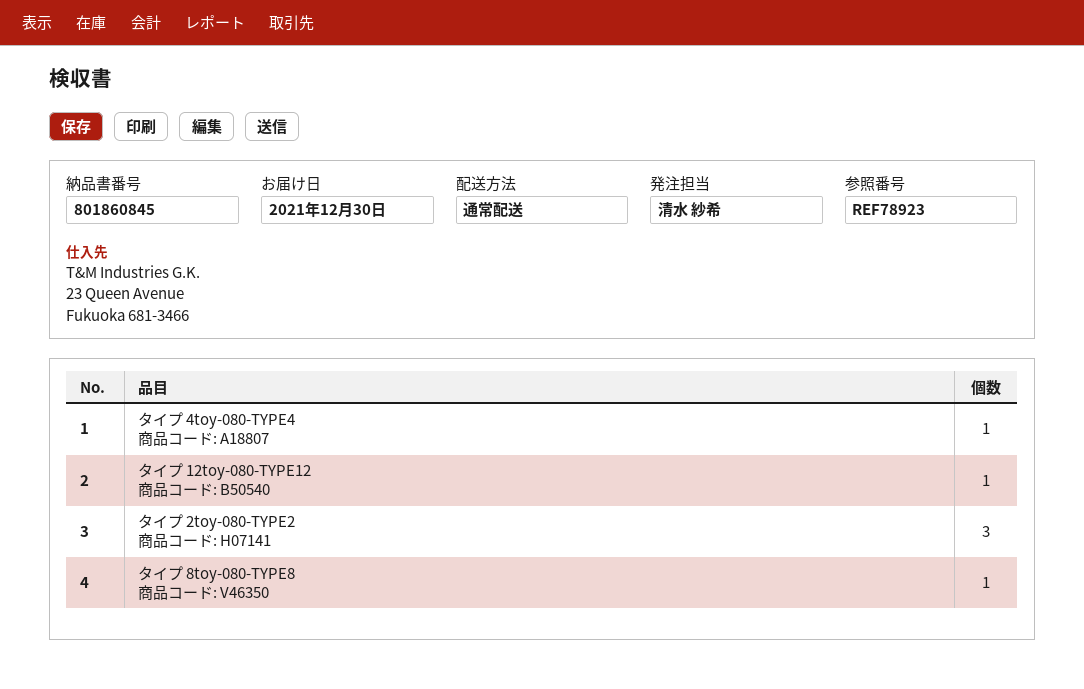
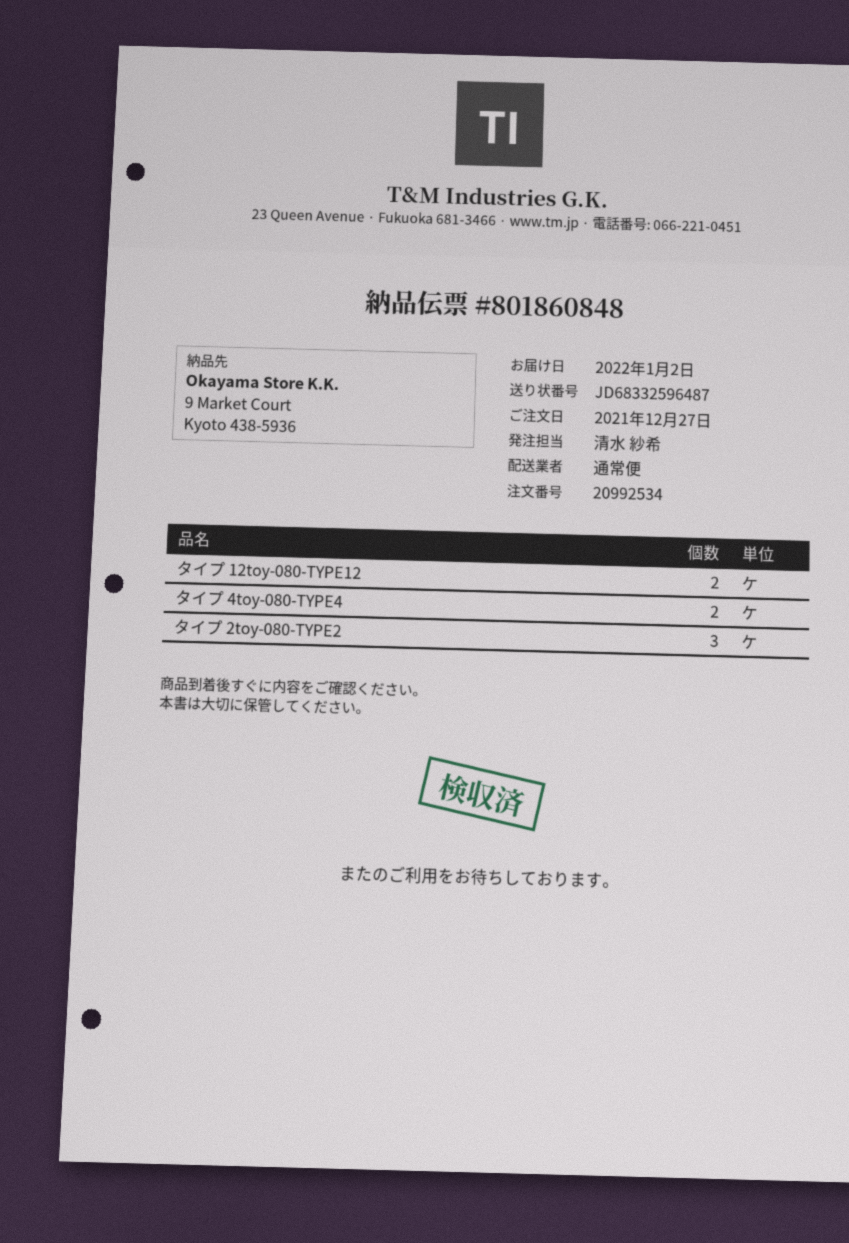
delivery note number: 801860845 -> 801860848
delivery date: 2021-12-30 -> 2022-01-02
タイプ 4toy-080-TYPE4: 1 -> 2
タイプ 12toy-080-TYPE12: 1 -> 2
タイプ 8toy-080-TYPE8: 1 -> none

